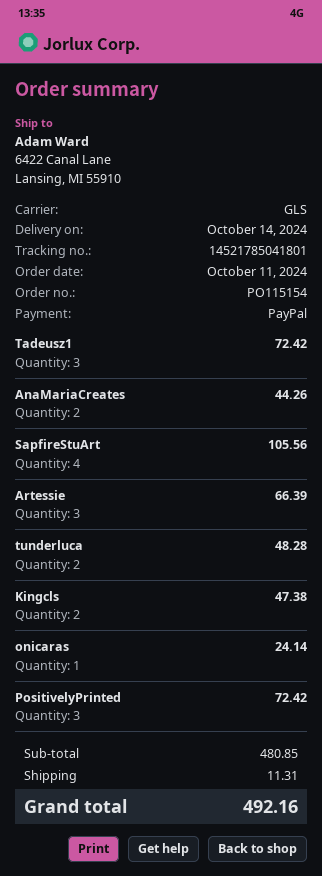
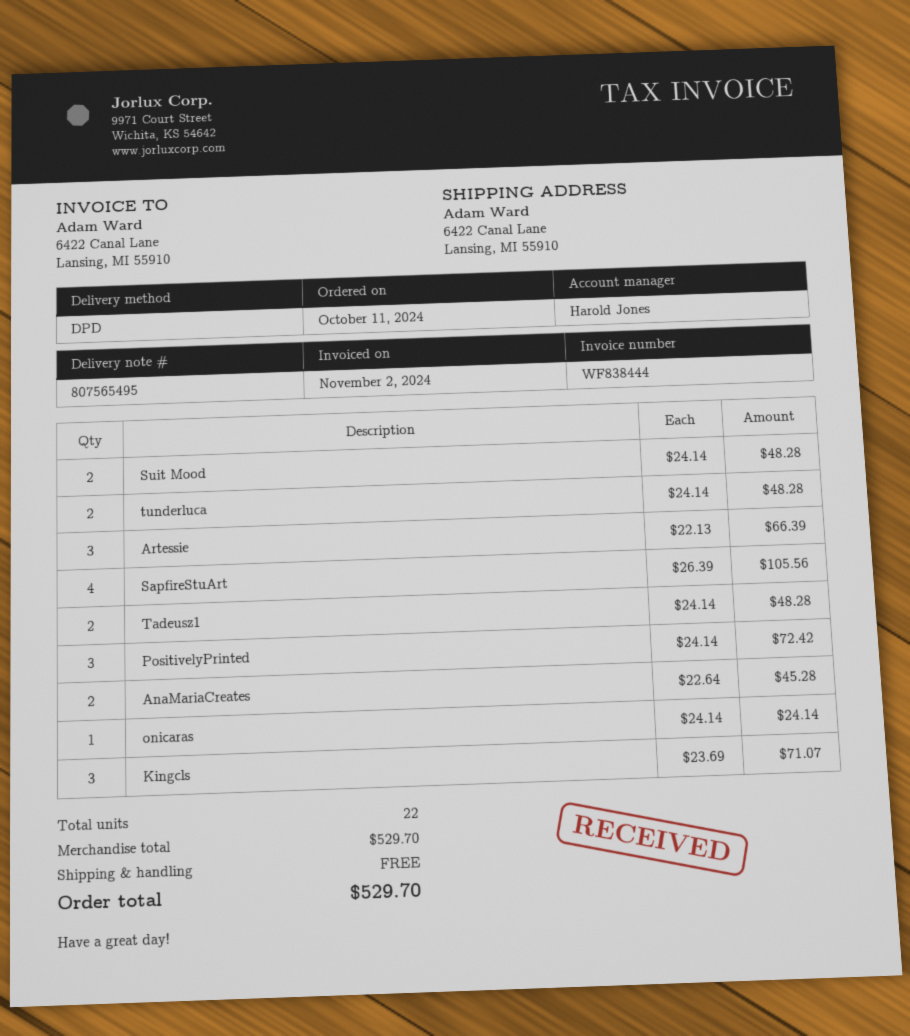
shipping method: GLS -> DPD
Tadeusz1: 3 for 72.42 -> 2 for 48.28
AnaMariaCreates: 2 for 44.26 -> 2 for 45.28
Kingcls: 2 for 47.38 -> 3 for 71.07
Suit Mood: none -> 2 for 48.28
subtotal: 480.85 -> 529.70
shipping: 11.31 -> 0.00
total: 492.16 -> 529.70

